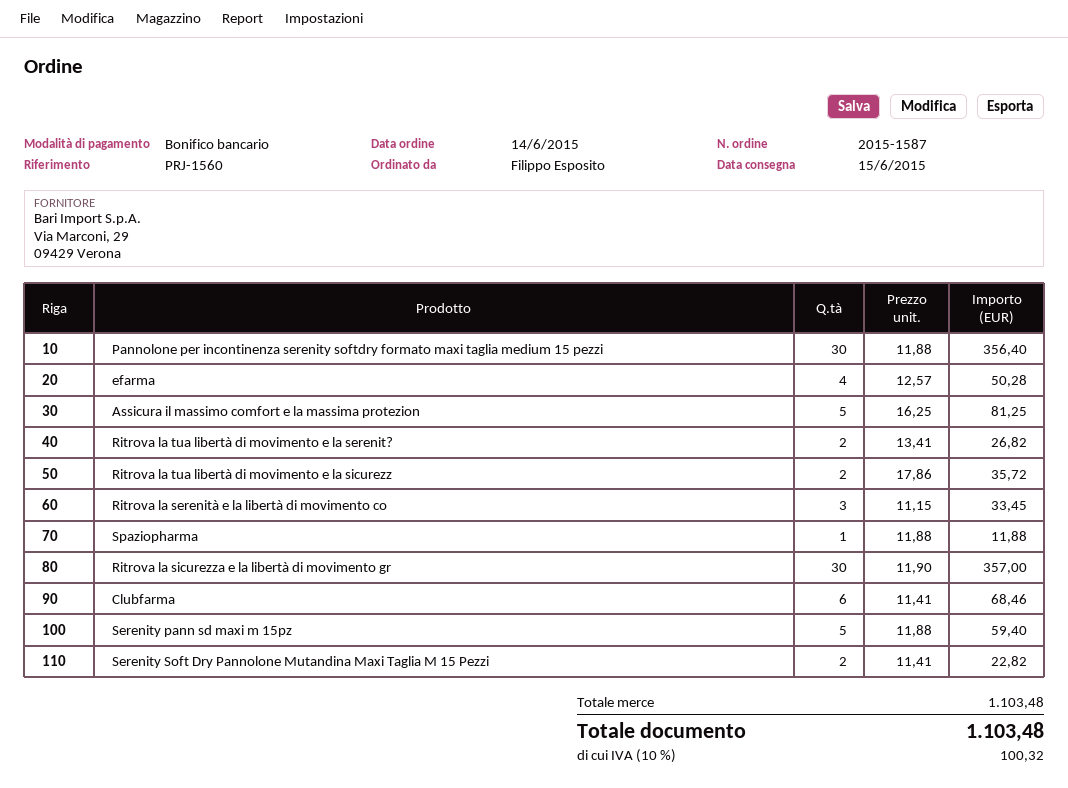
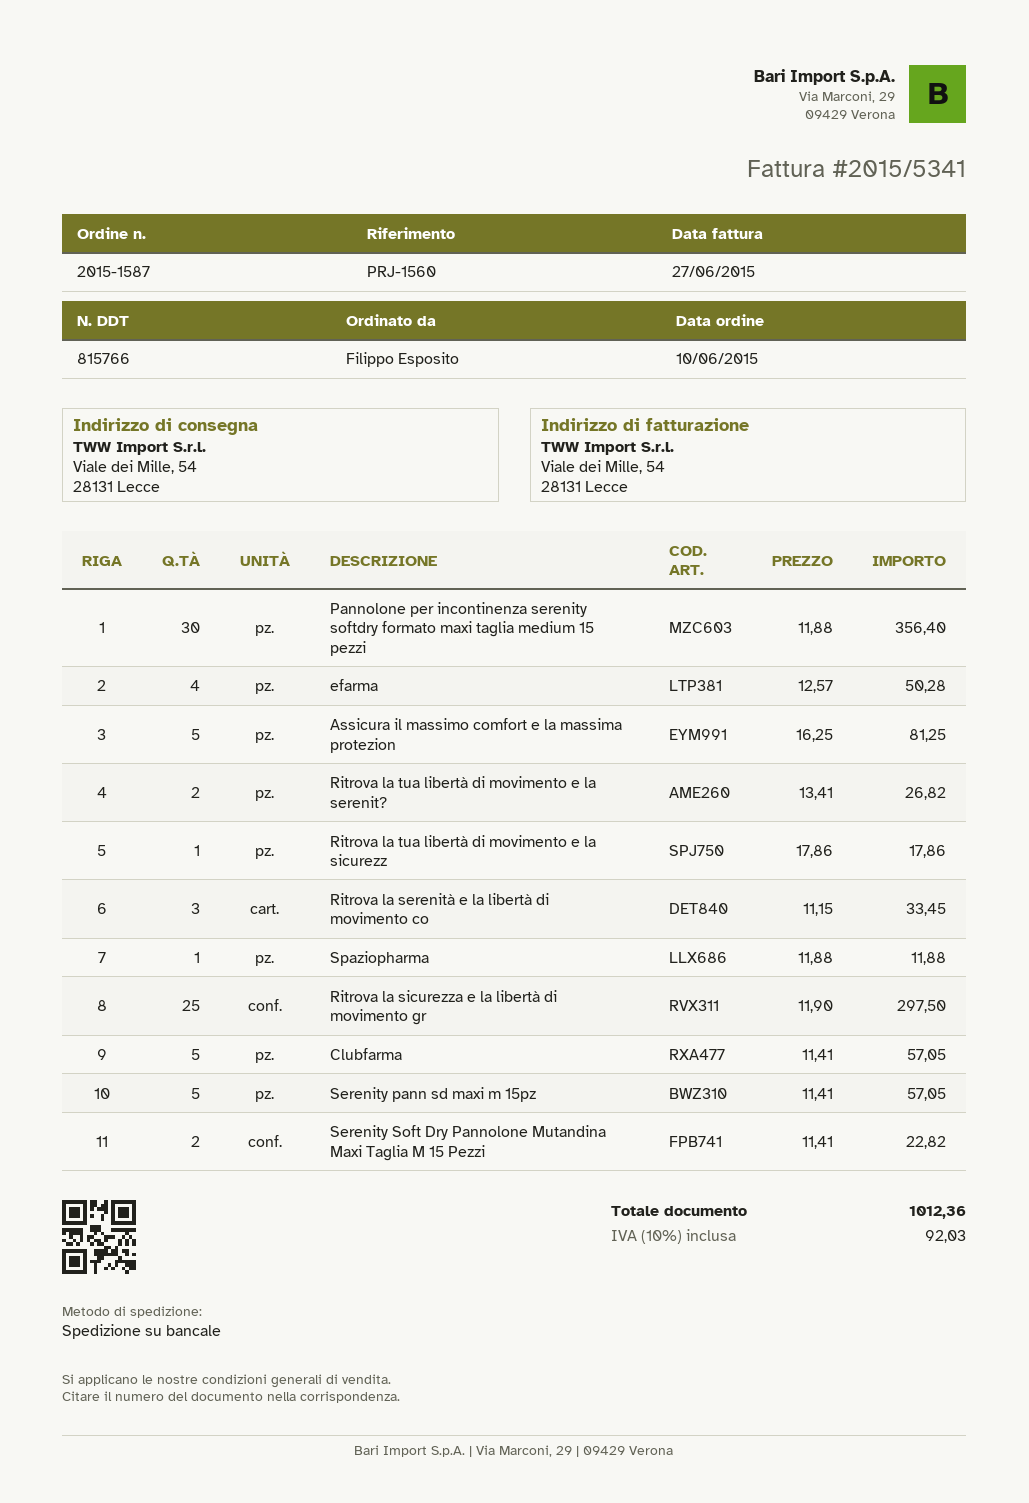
order date: 2015-06-14 -> 2015-06-10
Ritrova la tua libertà di movimento e la sicurezz: 2 x 17.86 = 35.72 -> 1 x 17.86 = 17.86
Ritrova la sicurezza e la libertà di movimento gr: 30 x 11.90 = 357.00 -> 25 x 11.90 = 297.50
Clubfarma: 6 x 11.41 = 68.46 -> 5 x 11.41 = 57.05
Serenity pann sd maxi m 15pz: 5 x 11.88 = 59.40 -> 5 x 11.41 = 57.05
tax: 10% = 100.32 -> 10% = 92.03
total: 1103.48 -> 1012.36

